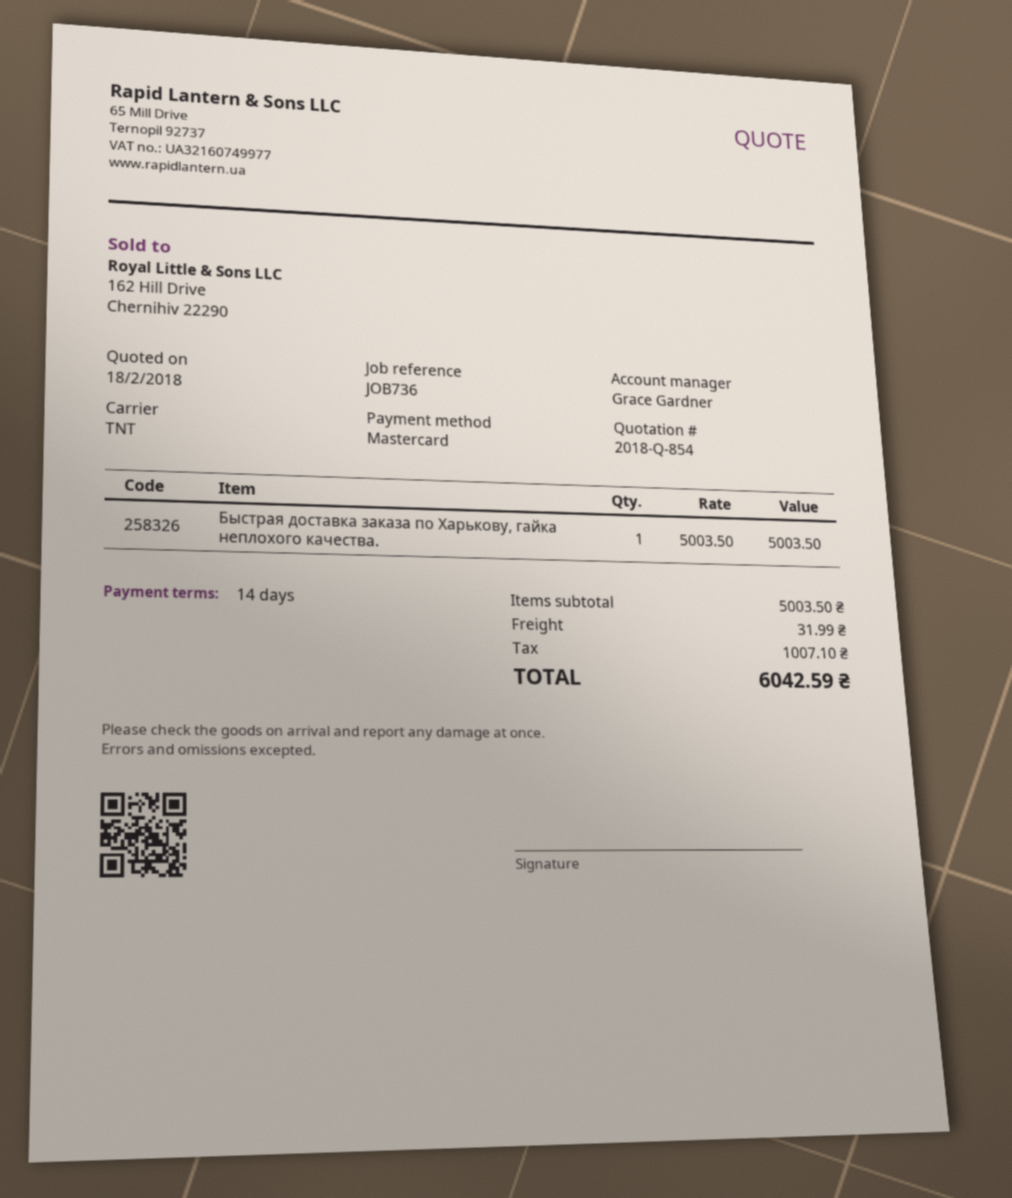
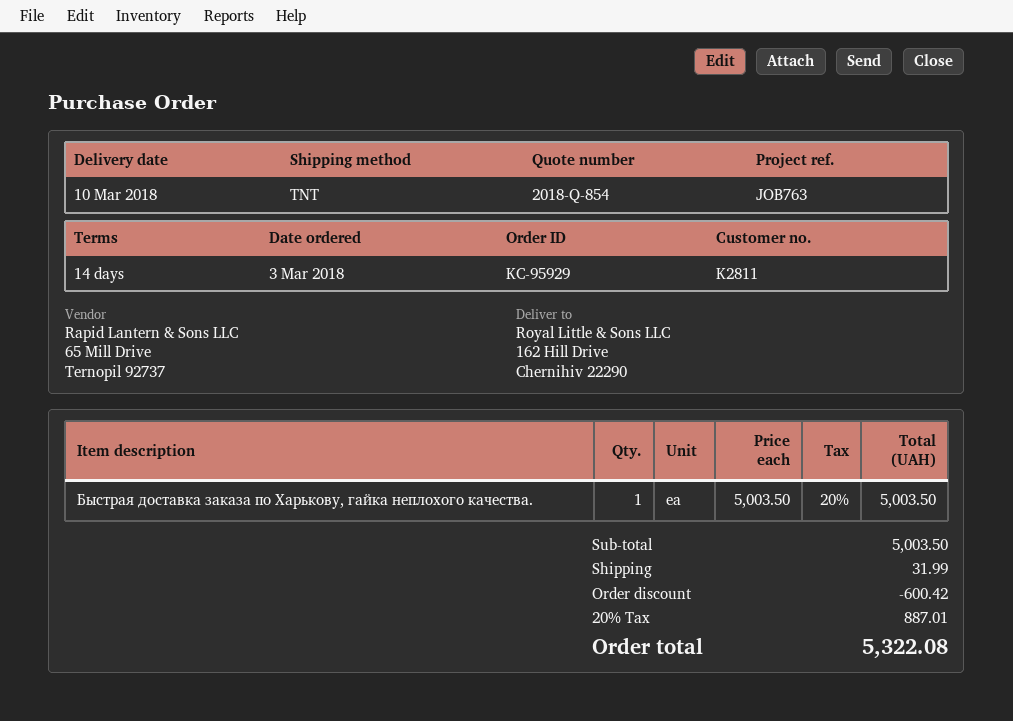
reference: JOB736 -> JOB763
discount: none -> 600.42
tax: 1007.10 -> 887.01
total: 6042.59 -> 5322.08

